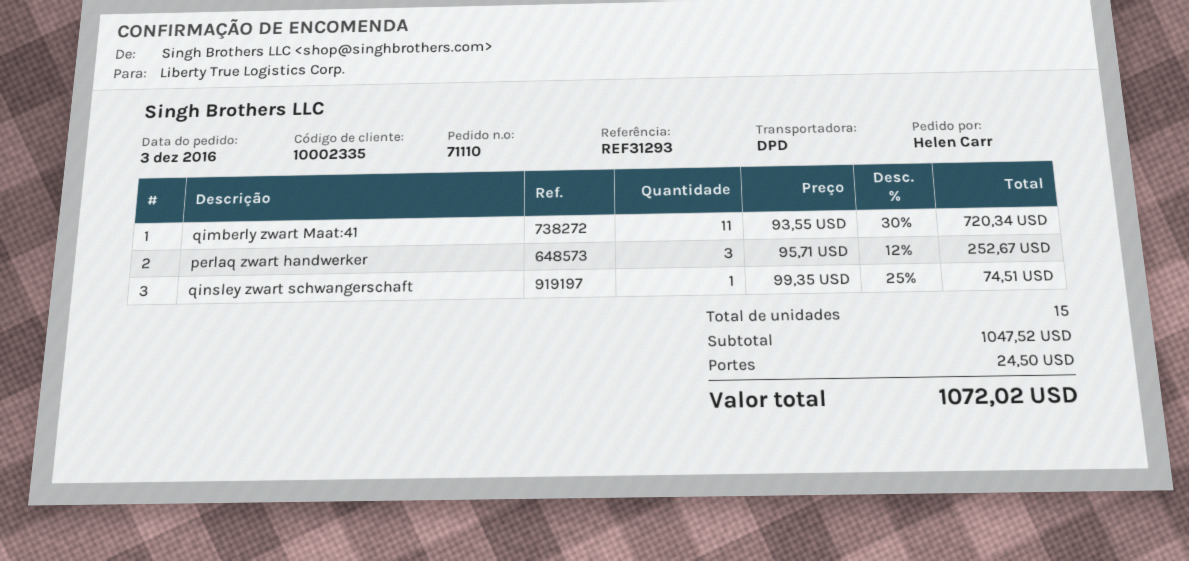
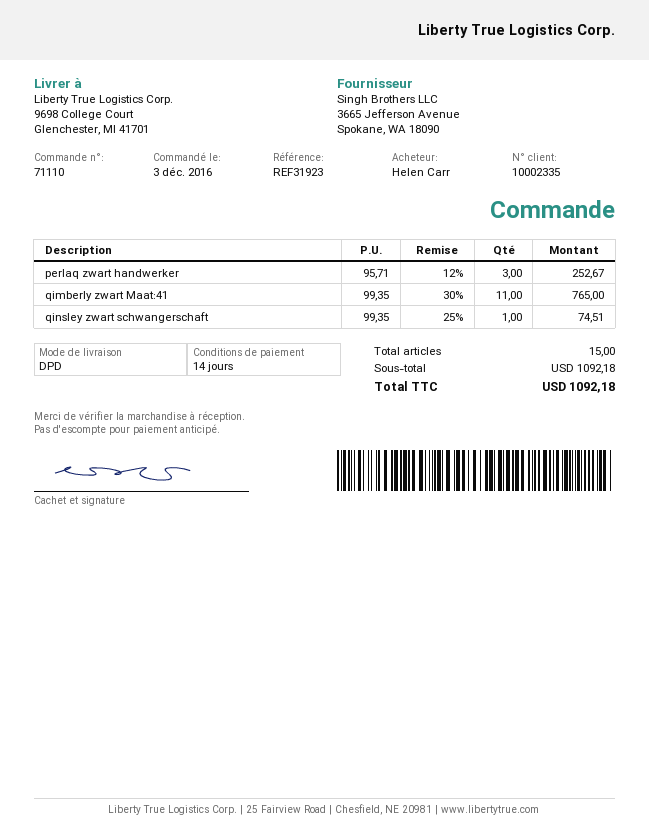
reference: REF31293 -> REF31923
qimberly zwart Maat:41: 11 x 93.55 - 30% = 720.34 -> 11 x 99.35 - 30% = 765.00
subtotal: 1047.52 -> 1092.18
shipping: 24.50 -> none
total: 1072.02 -> 1092.18

